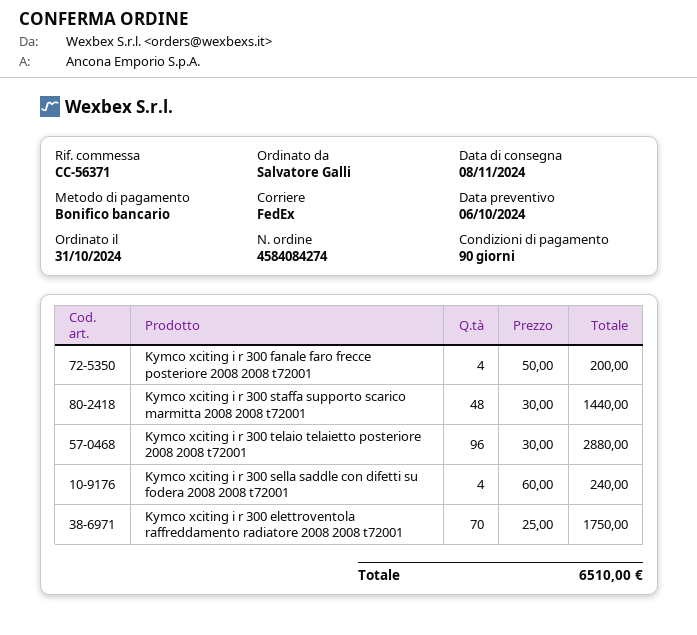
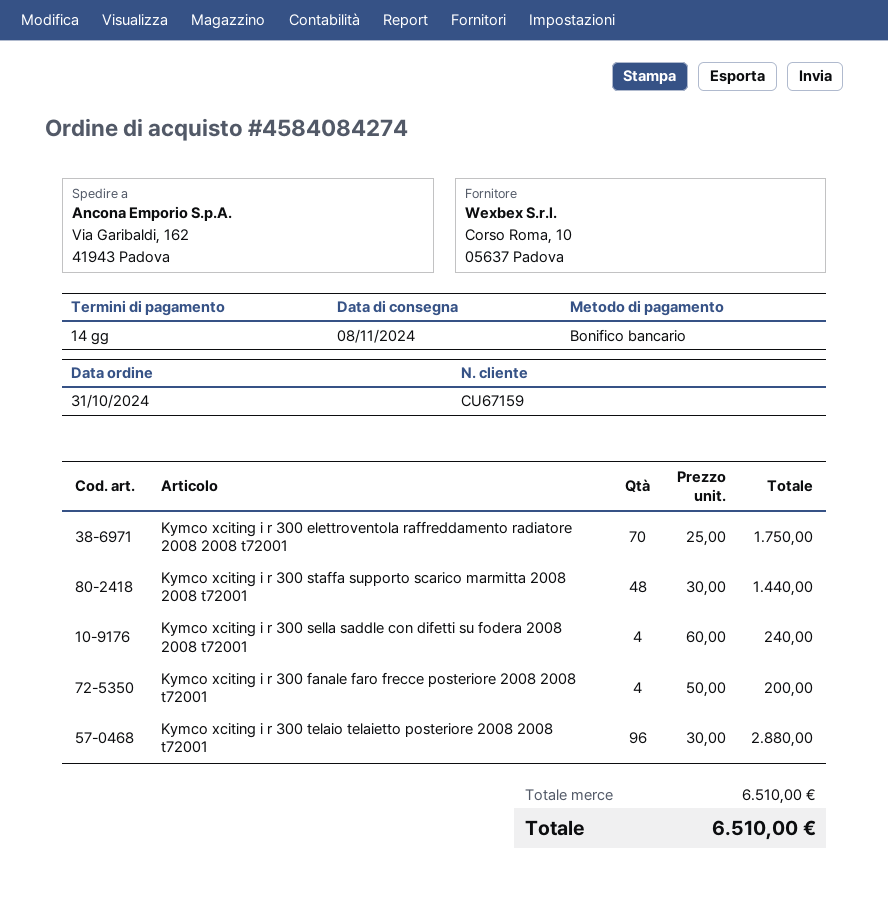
payment terms: 90 days -> 14 days

